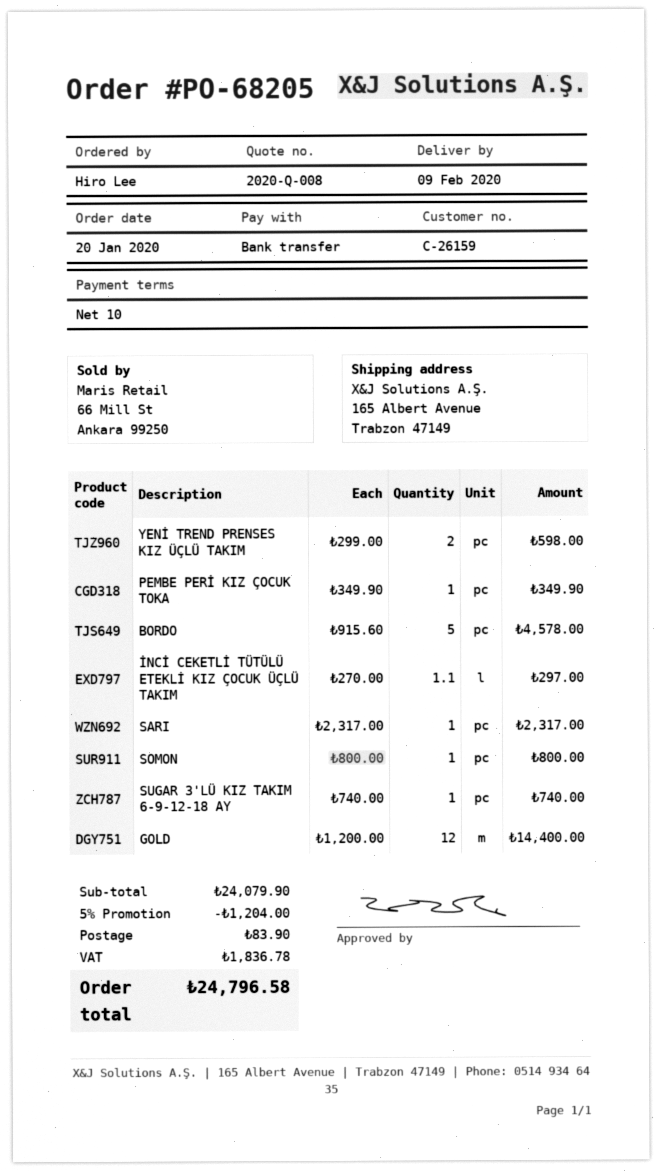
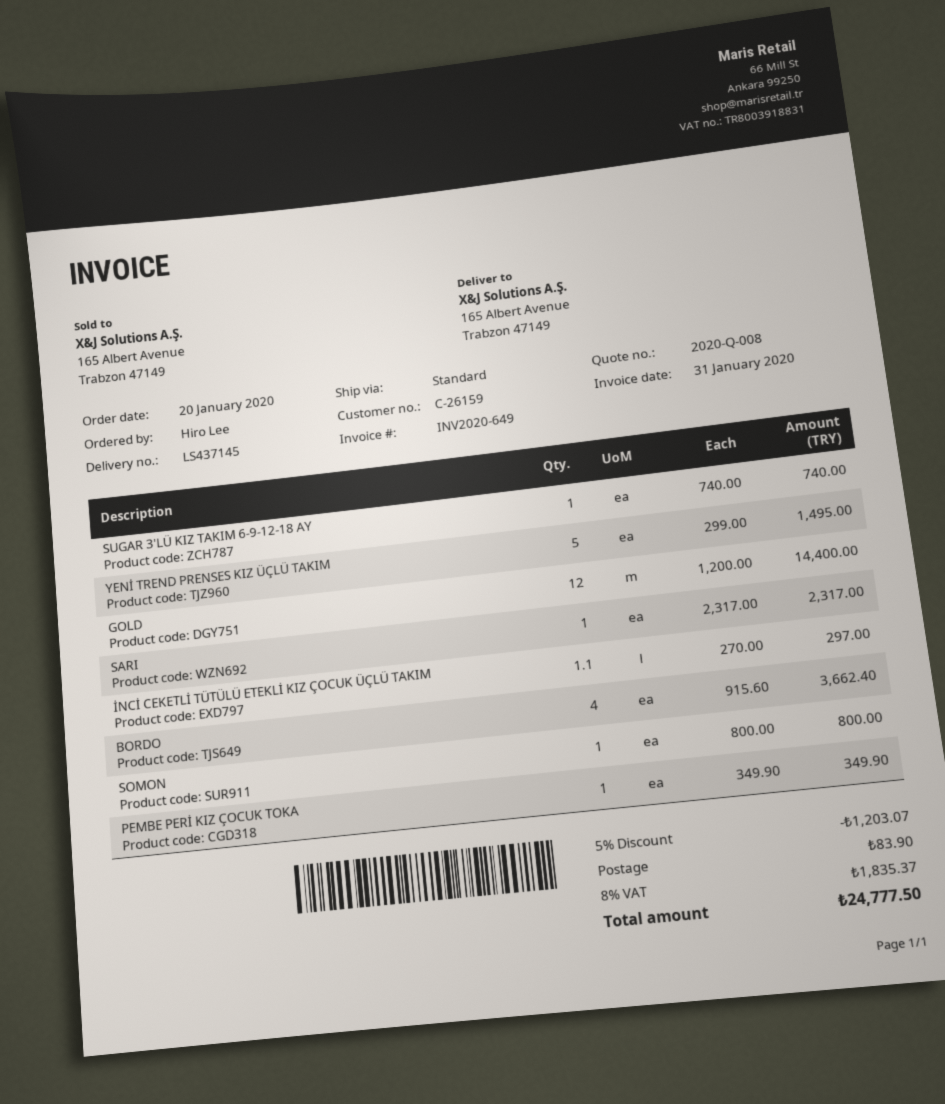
YENİ TREND PRENSES KIZ ÜÇLÜ TAKIM: 2 x 299.00 = 598.00 -> 5 x 299.00 = 1495.00
BORDO: 5 x 915.60 = 4578.00 -> 4 x 915.60 = 3662.40
discount: 5% = 1204.00 -> 5% = 1203.07
tax: 1836.78 -> 1835.37
total: 24796.58 -> 24777.50

